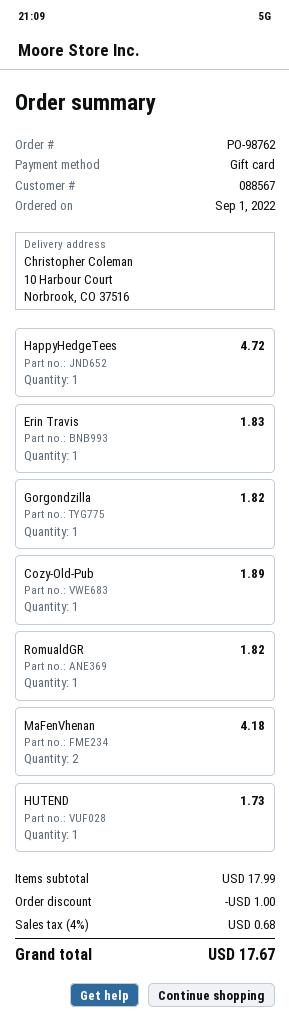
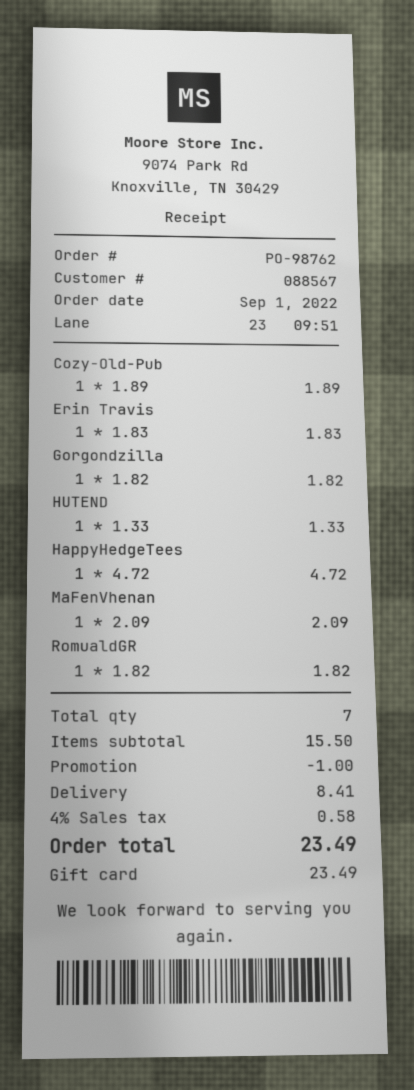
MaFenVhenan: 2 for 4.18 -> 1 for 2.09
HUTEND: 1 for 1.73 -> 1 for 1.33
subtotal: 17.99 -> 15.50
shipping: none -> 8.41
tax: 4% = 0.68 -> 4% = 0.58
total: 17.67 -> 23.49

